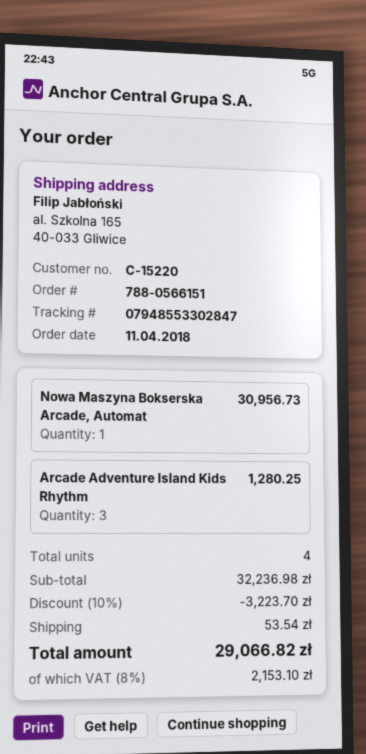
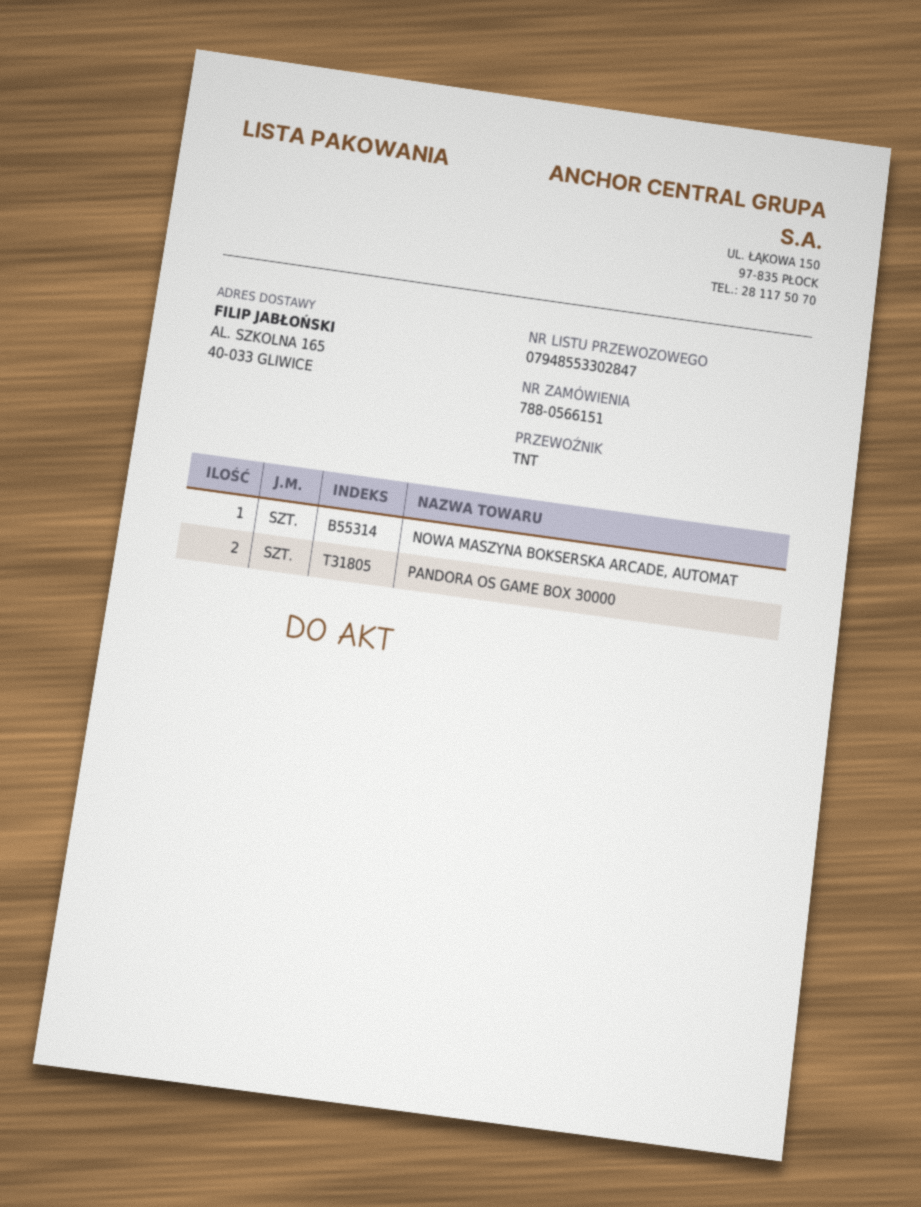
Arcade Adventure Island Kids Rhythm: 3 -> none
PANDORA OS GAME BOX 30000: none -> 2

